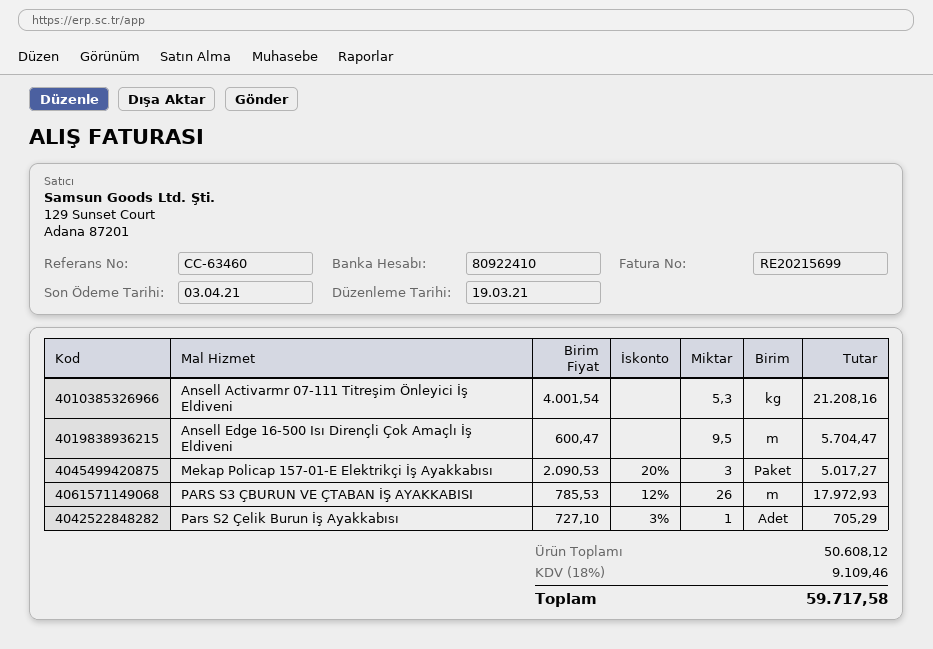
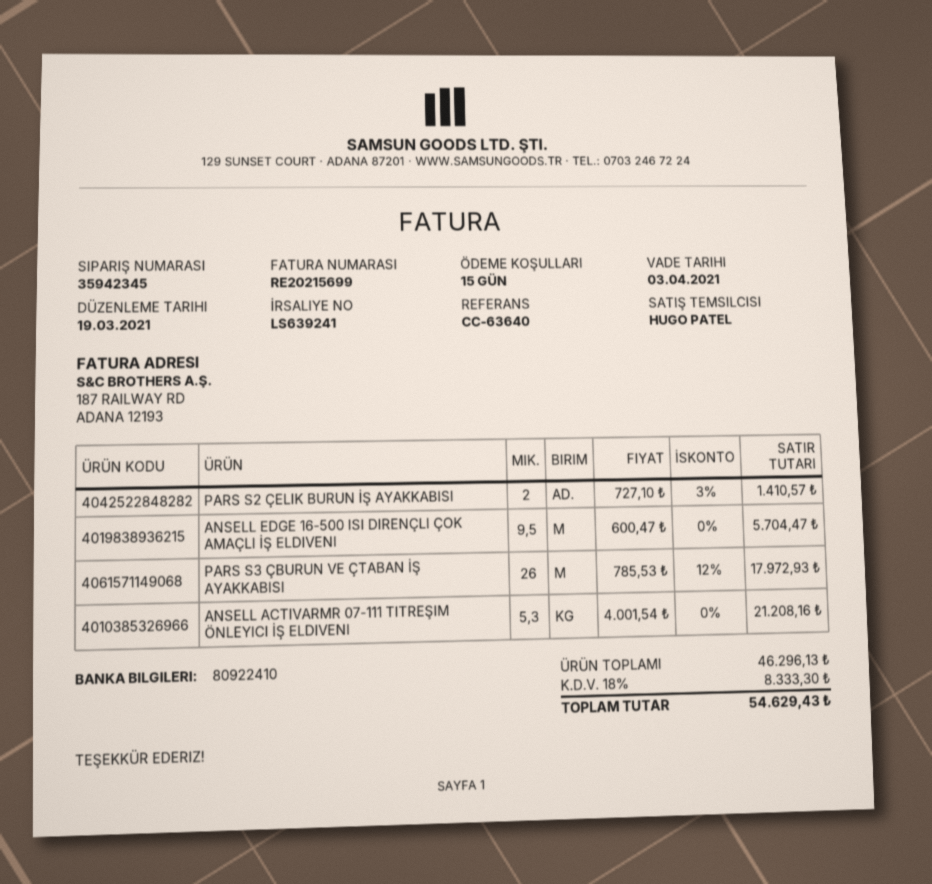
reference: CC-63460 -> CC-63640
Mekap Policap 157-01-E Elektrikçi İş Ayakkabısı: 3 x 2090.53 - 20% = 5017.27 -> none
Pars S2 Çelik Burun İş Ayakkabısı: 1 x 727.10 - 3% = 705.29 -> 2 x 727.10 - 3% = 1410.57
subtotal: 50608.12 -> 46296.13
tax: 18% = 9109.46 -> 18% = 8333.30
total: 59717.58 -> 54629.43

